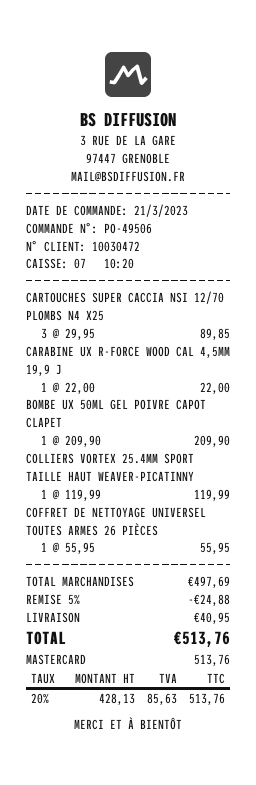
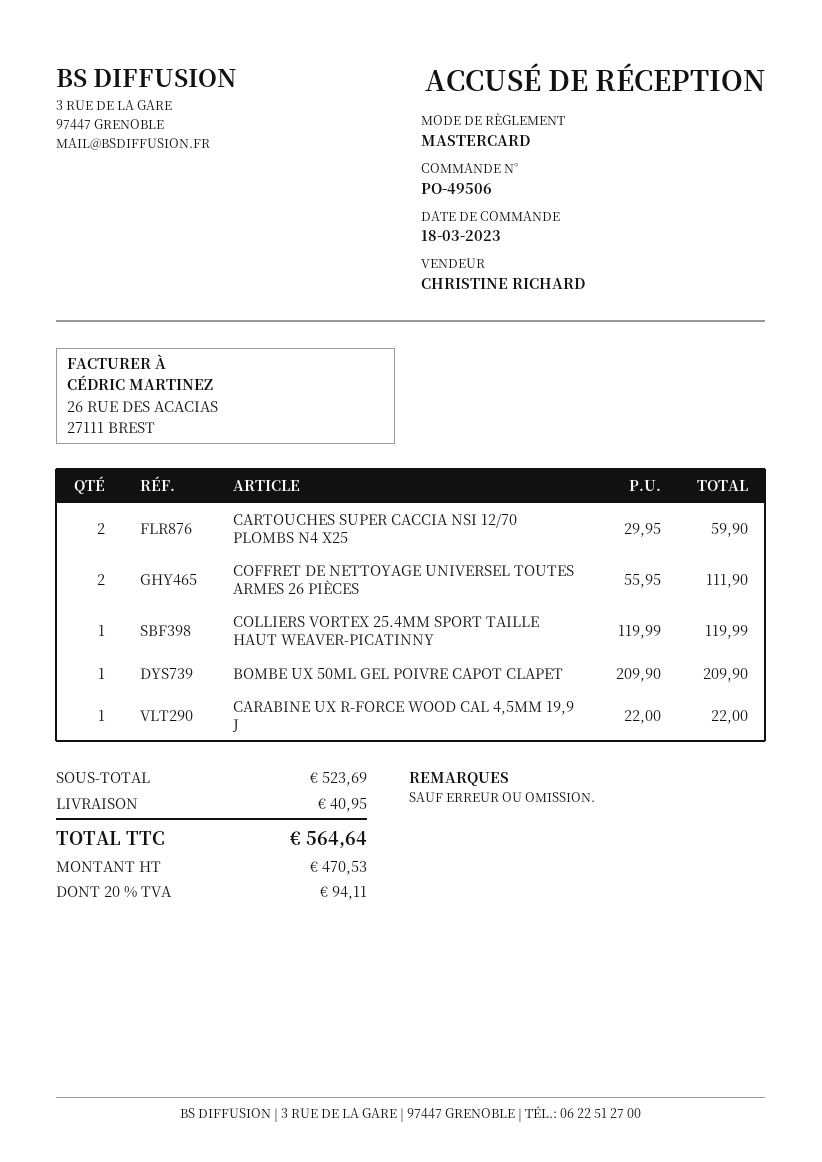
order date: 2023-03-21 -> 2023-03-18
CARTOUCHES SUPER CACCIA NSI 12/70 PLOMBS N4 X25: 3 x 29.95 = 89.85 -> 2 x 29.95 = 59.90
COFFRET DE NETTOYAGE UNIVERSEL TOUTES ARMES 26 PIÈCES: 1 x 55.95 = 55.95 -> 2 x 55.95 = 111.90
subtotal: 497.69 -> 523.69
discount: 5% = 24.88 -> none
net: 428.13 -> 470.53
tax: 20% = 85.63 -> 20% = 94.11
total: 513.76 -> 564.64

